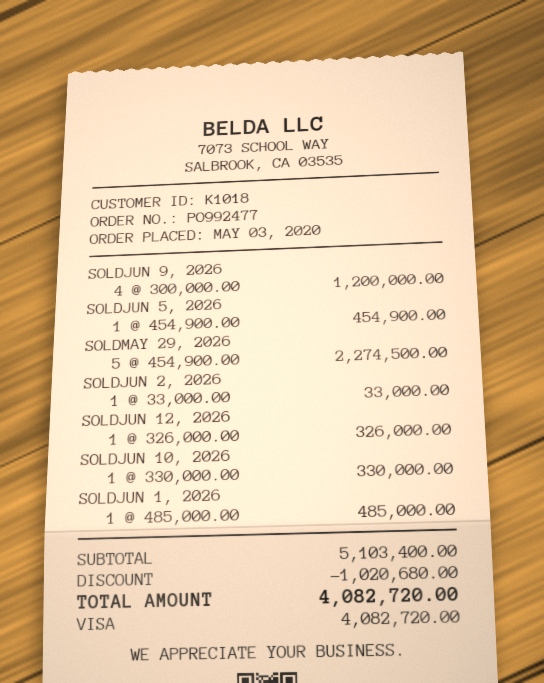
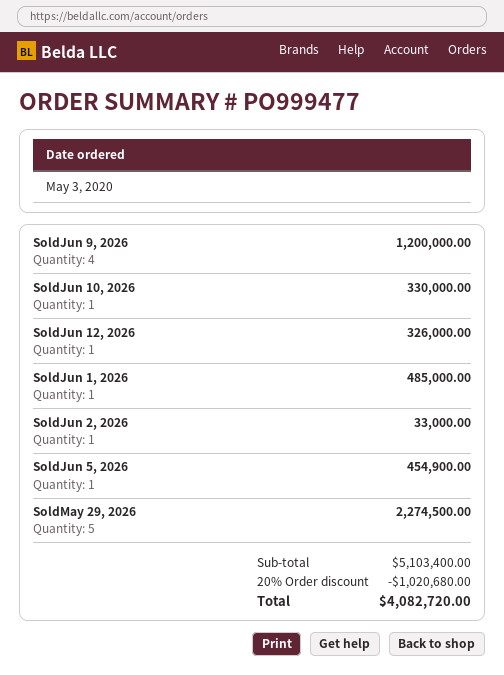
order number: PO992477 -> PO999477

